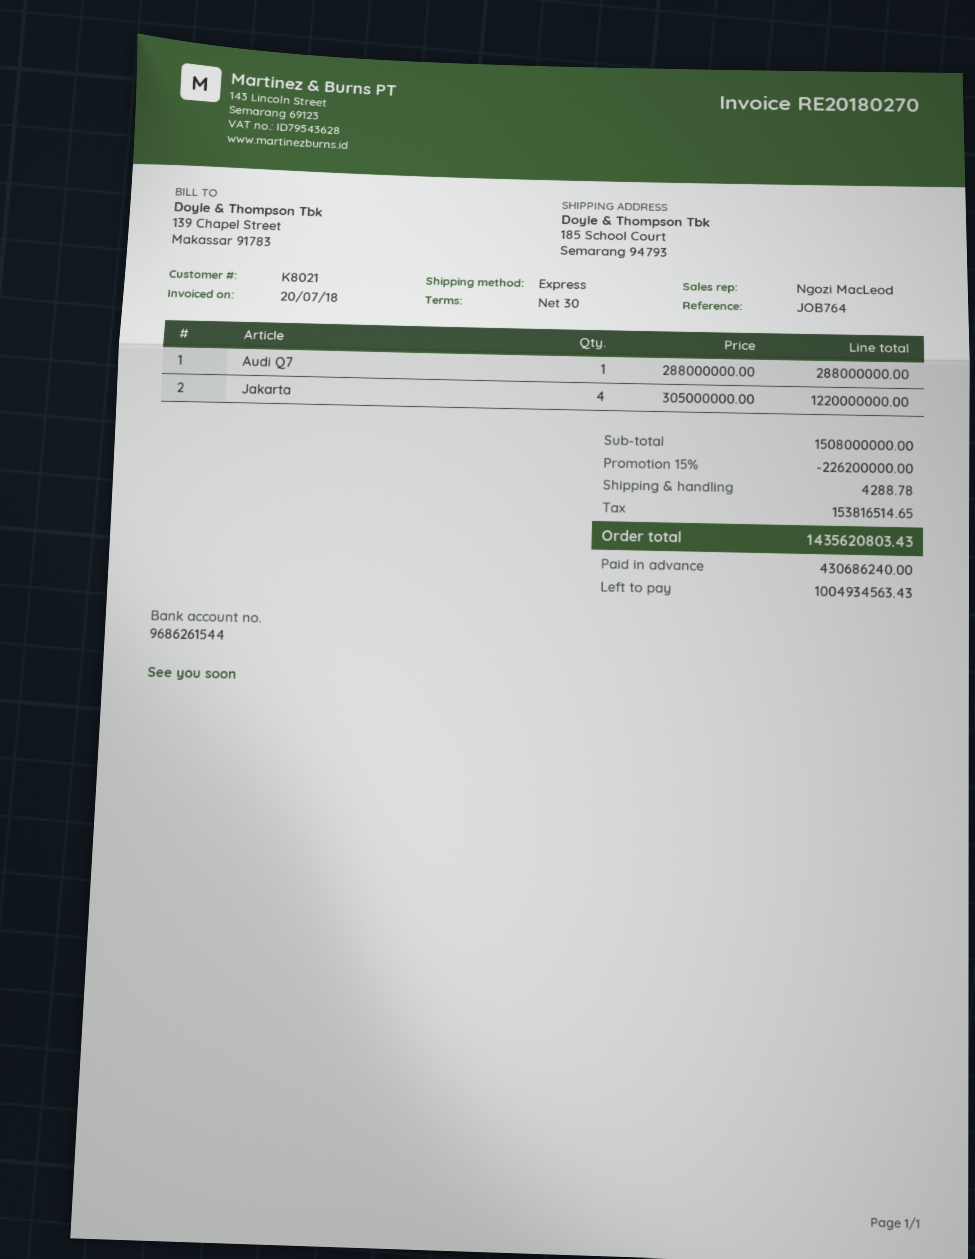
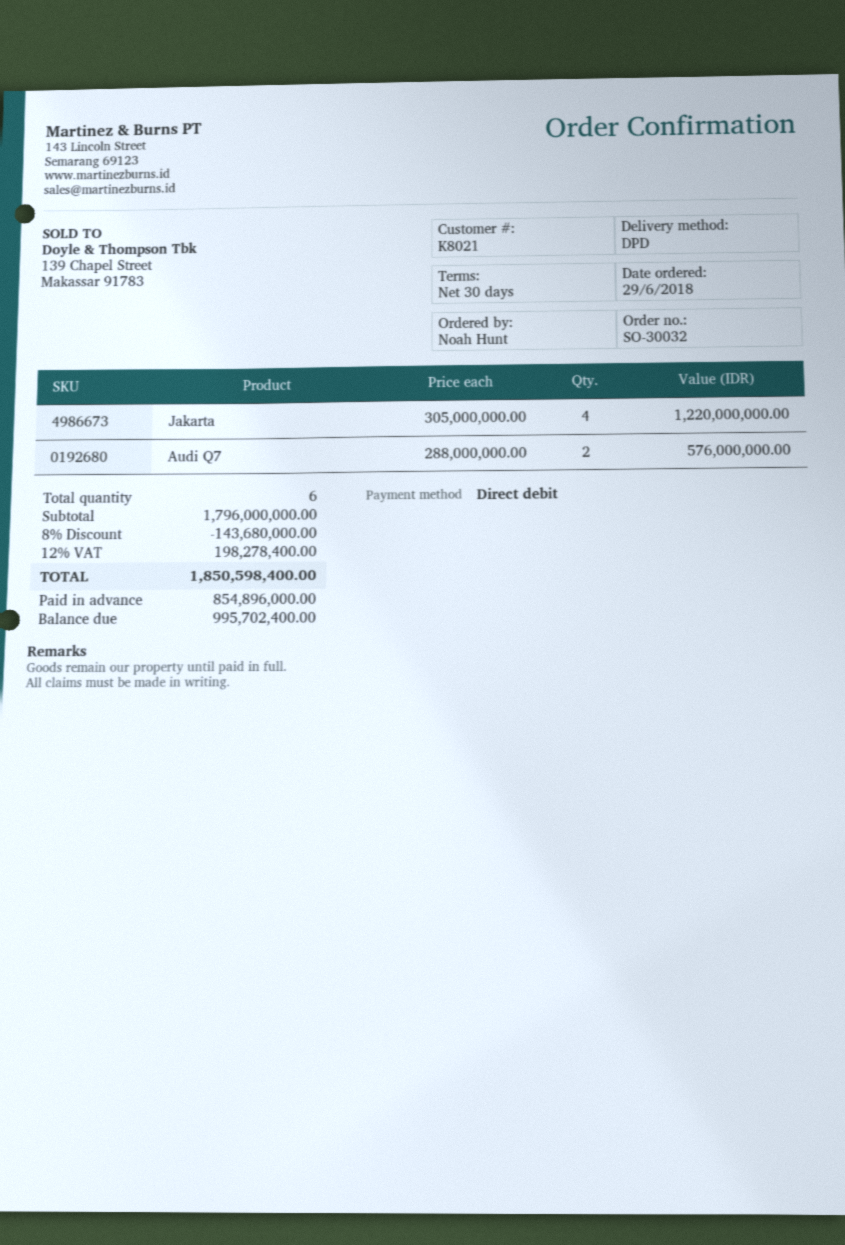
shipping method: express -> DPD
Audi Q7: 1 x 288000000.00 = 288000000.00 -> 2 x 288000000.00 = 576000000.00
subtotal: 1508000000.00 -> 1796000000.00
discount: 15% = 226200000.00 -> 8% = 143680000.00
shipping: 4288.78 -> none
tax: 153816514.65 -> 198278400.00
total: 1435620803.43 -> 1850598400.00
deposit: 430686240.00 -> 854896000.00
balance: 1004934563.43 -> 995702400.00

